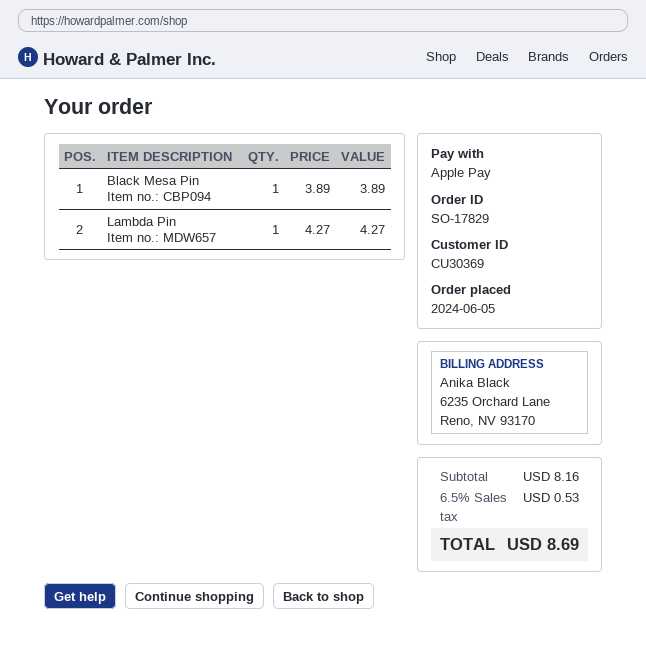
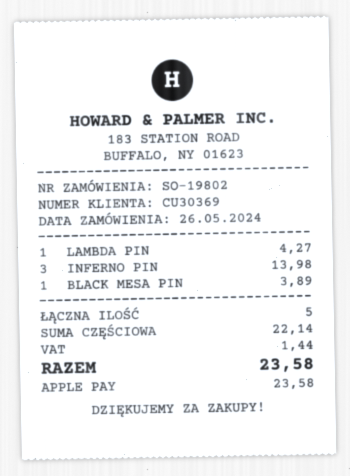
order number: SO-17829 -> SO-19802
order date: 2024-06-05 -> 2024-05-26
INFERNO PIN: none -> 3 for 13.98
subtotal: 8.16 -> 22.14
tax: 0.53 -> 1.44
total: 8.69 -> 23.58

